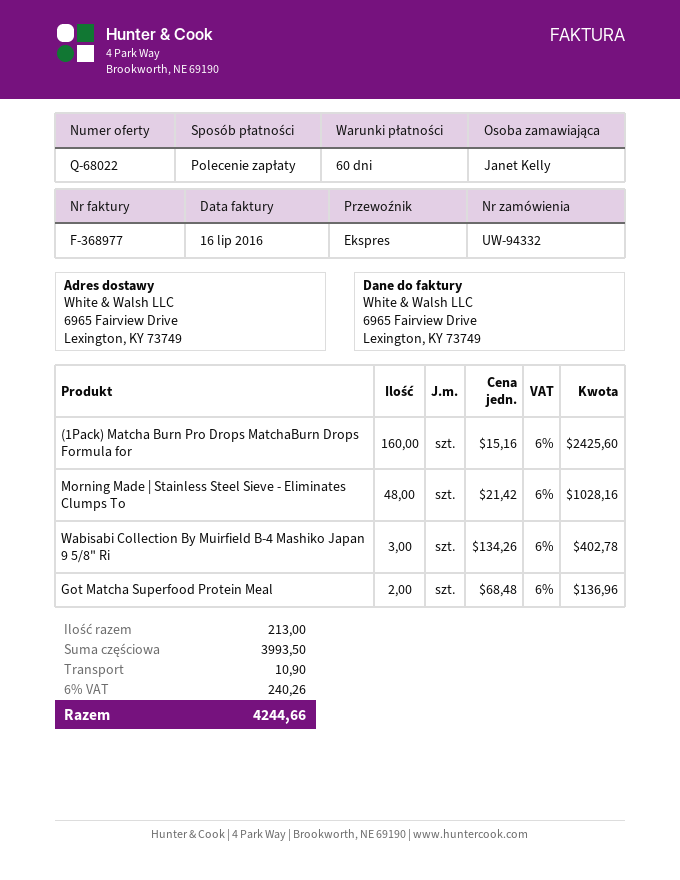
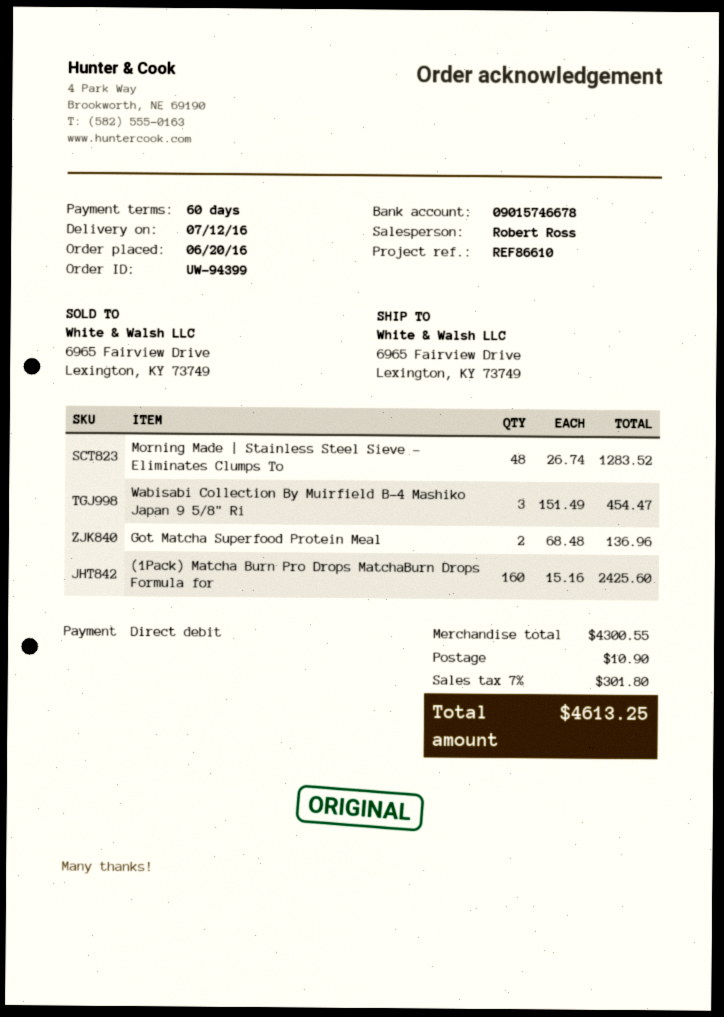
order number: UW-94332 -> UW-94399
Morning Made | Stainless Steel Sieve - Eliminates Clumps To: 48 x 21.42 = 1028.16 -> 48 x 26.74 = 1283.52
Wabisabi Collection By Muirfield B-4 Mashiko Japan 9 5/8" Ri: 3 x 134.26 = 402.78 -> 3 x 151.49 = 454.47
subtotal: 3993.50 -> 4300.55
tax: 6% = 240.26 -> 7% = 301.80
total: 4244.66 -> 4613.25

